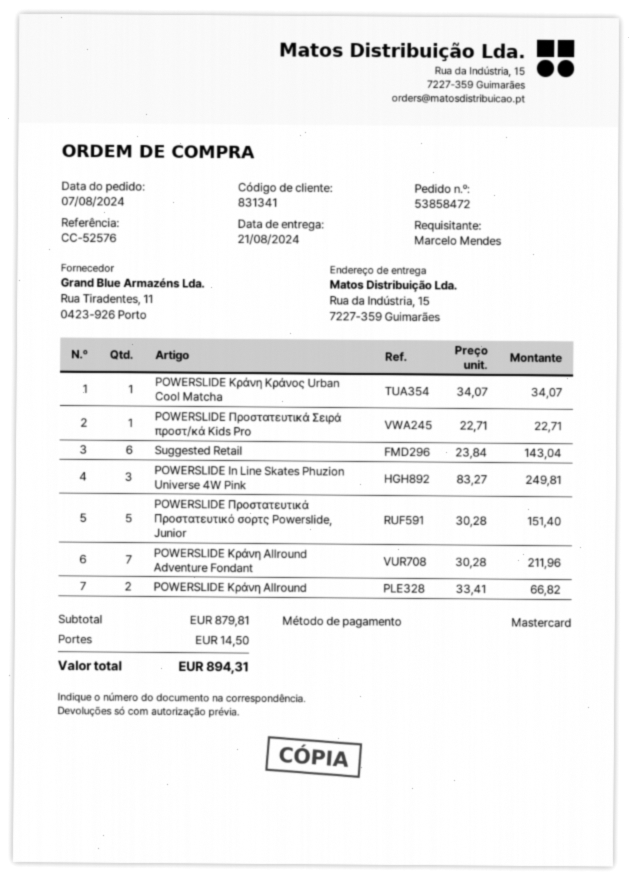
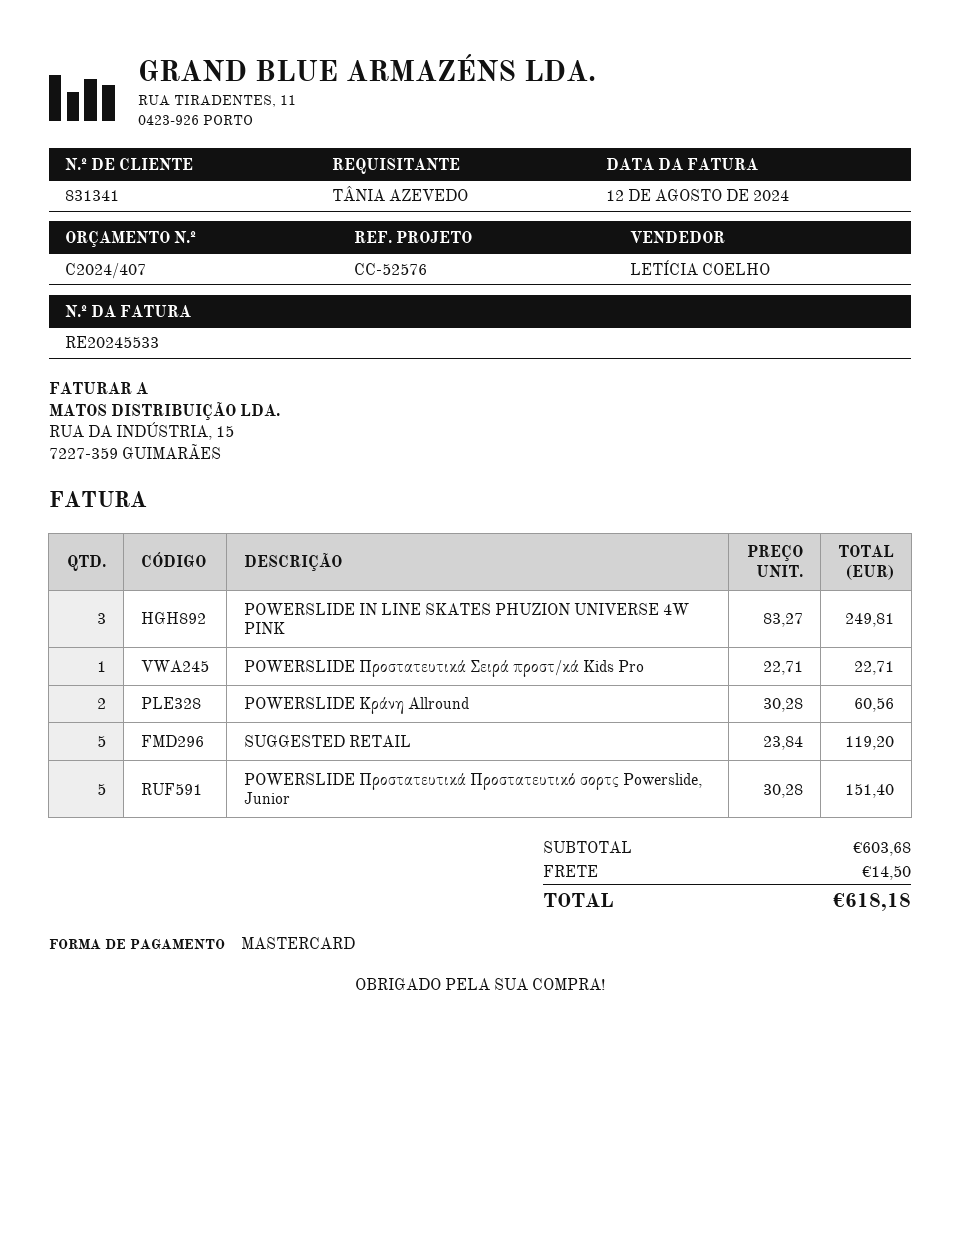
ordered by: Marcelo Mendes -> TÂNIA AZEVEDO
POWERSLIDE Κράνη Κράνος Urban Cool Matcha: 1 x 34.07 = 34.07 -> none
Suggested Retail: 6 x 23.84 = 143.04 -> 5 x 23.84 = 119.20
POWERSLIDE Κράνη Allround Adventure Fondant: 7 x 30.28 = 211.96 -> none
POWERSLIDE Κράνη Allround: 2 x 33.41 = 66.82 -> 2 x 30.28 = 60.56
subtotal: 879.81 -> 603.68
total: 894.31 -> 618.18

